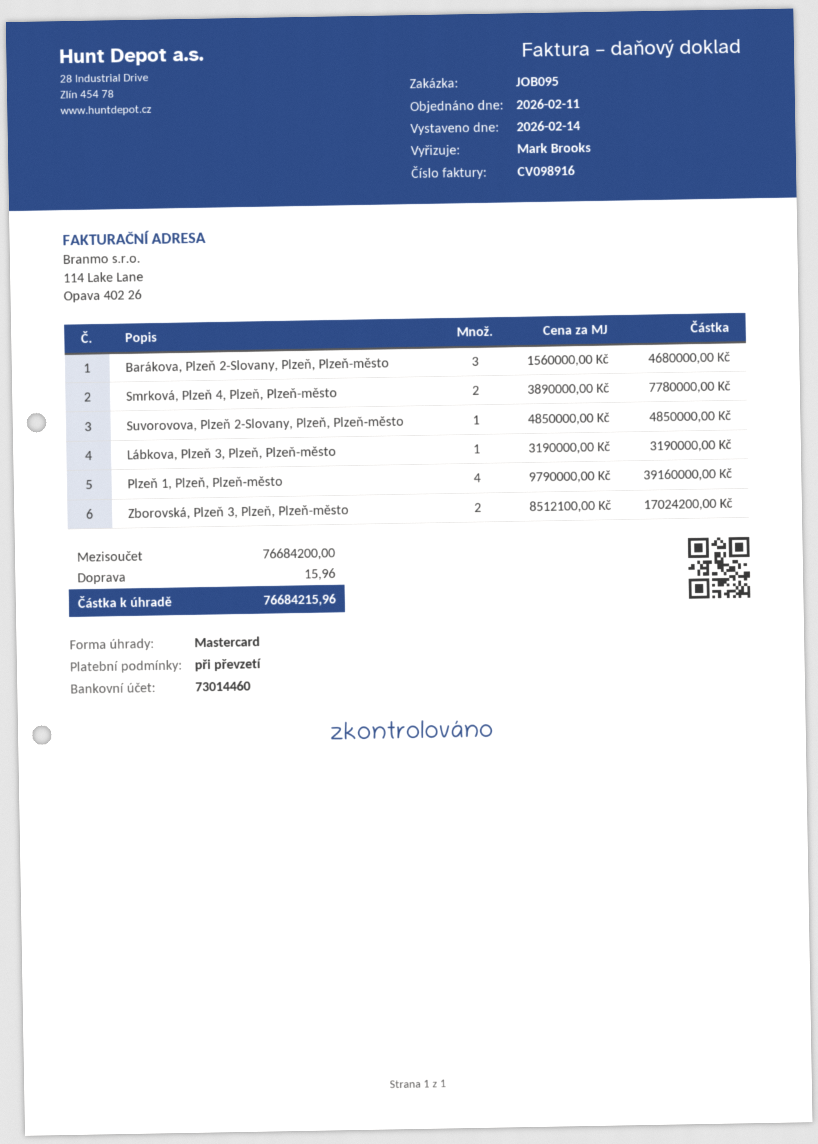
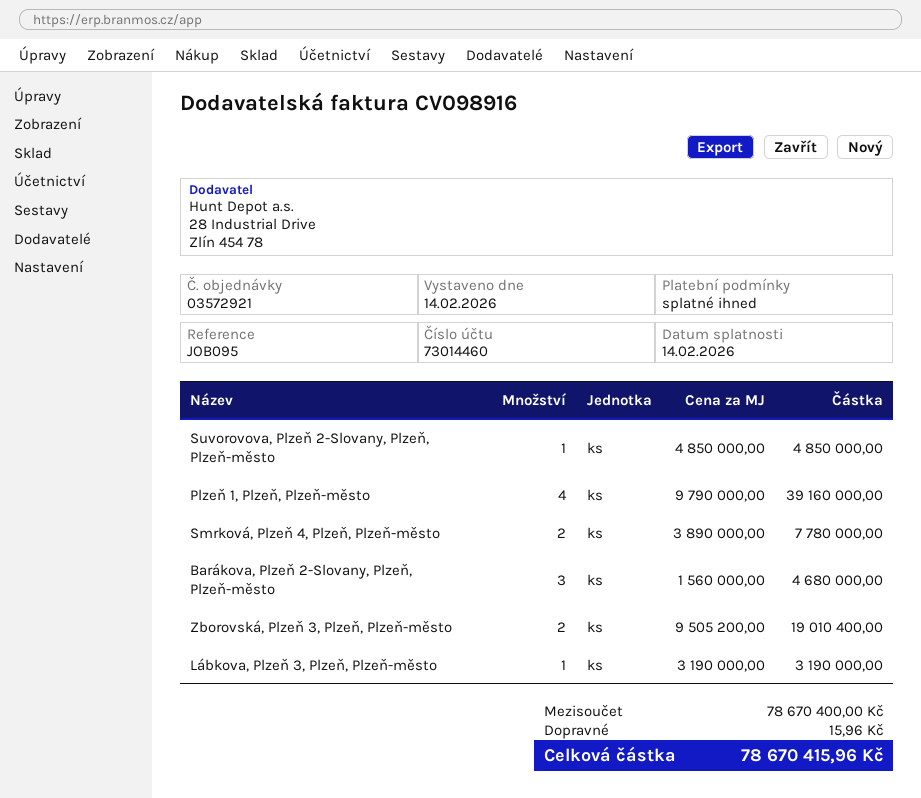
Zborovská, Plzeň 3, Plzeň, Plzeň-město: 2 x 8512100.00 = 17024200.00 -> 2 x 9505200.00 = 19010400.00
subtotal: 76684200.00 -> 78670400.00
total: 76684215.96 -> 78670415.96

